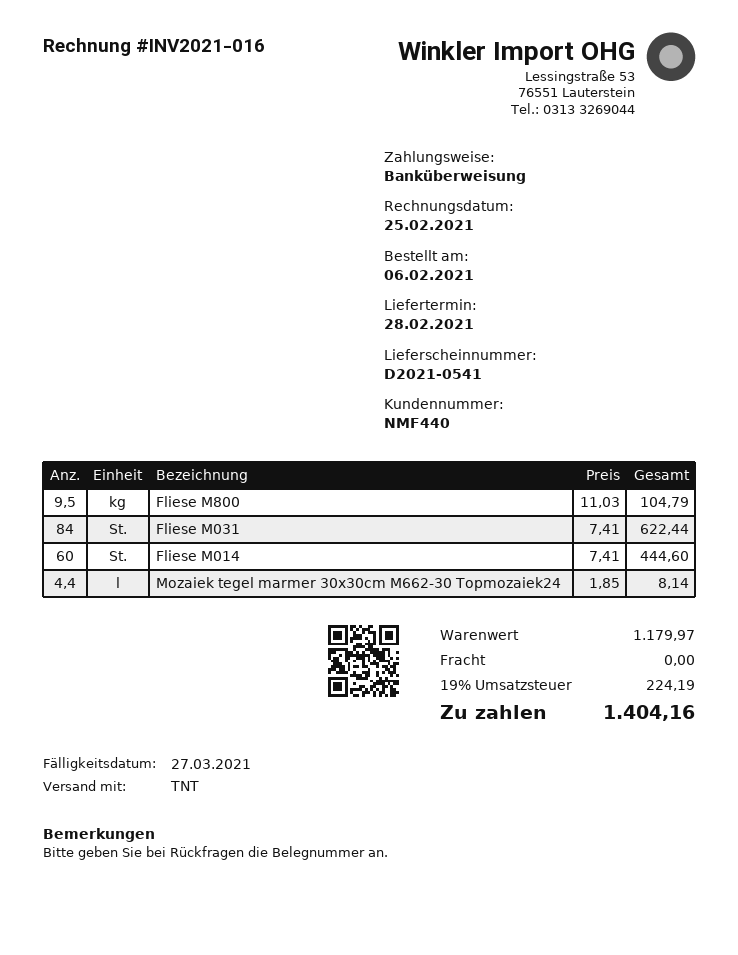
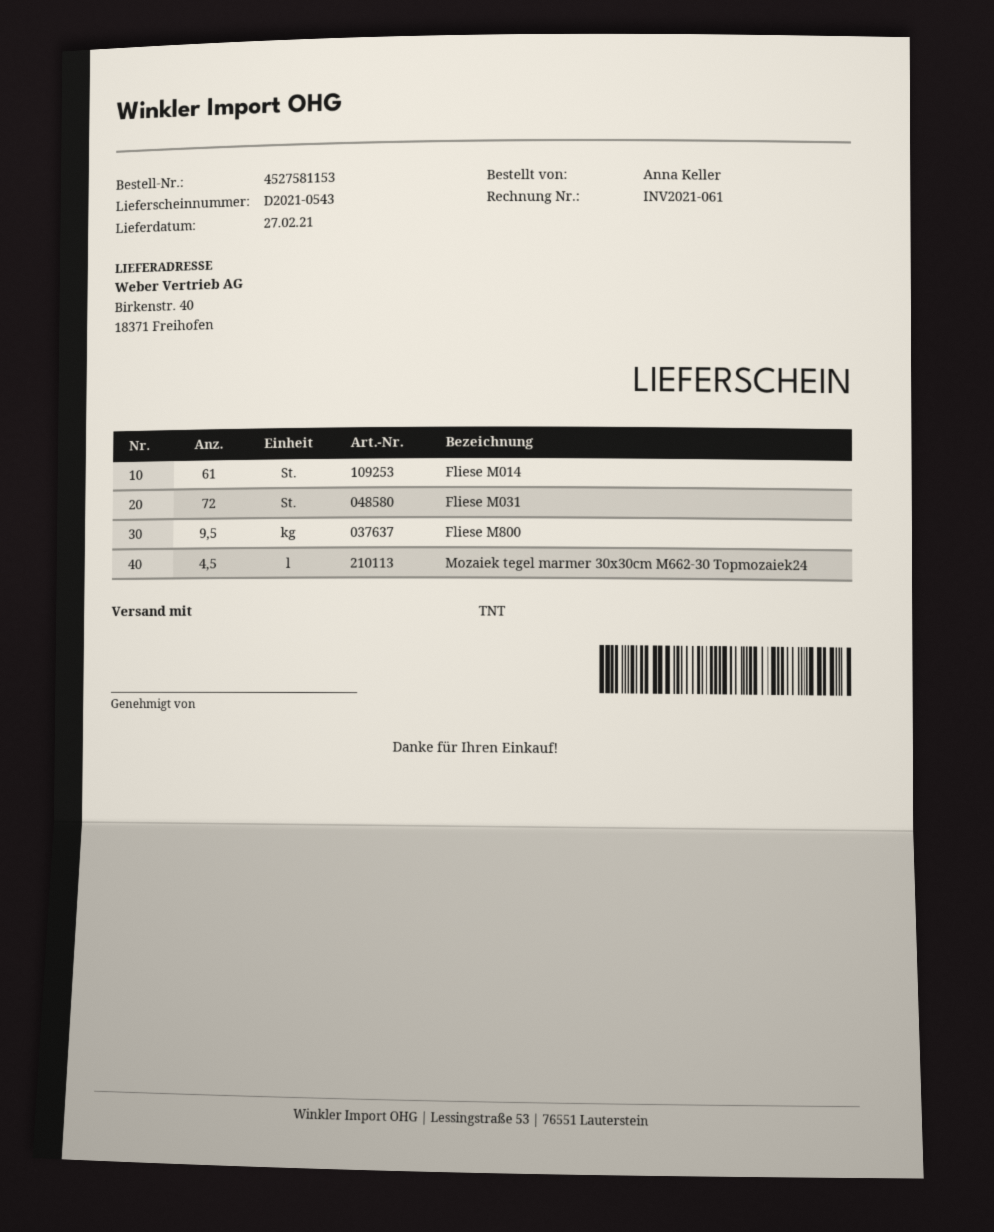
delivery note number: D2021-0541 -> D2021-0543
delivery date: 2021-02-28 -> 2021-02-27
invoice number: INV2021-016 -> INV2021-061
Fliese M031: 84 -> 72
Fliese M014: 60 -> 61
Mozaiek tegel marmer 30x30cm M662-30 Topmozaiek24: 4.4 -> 4.5

